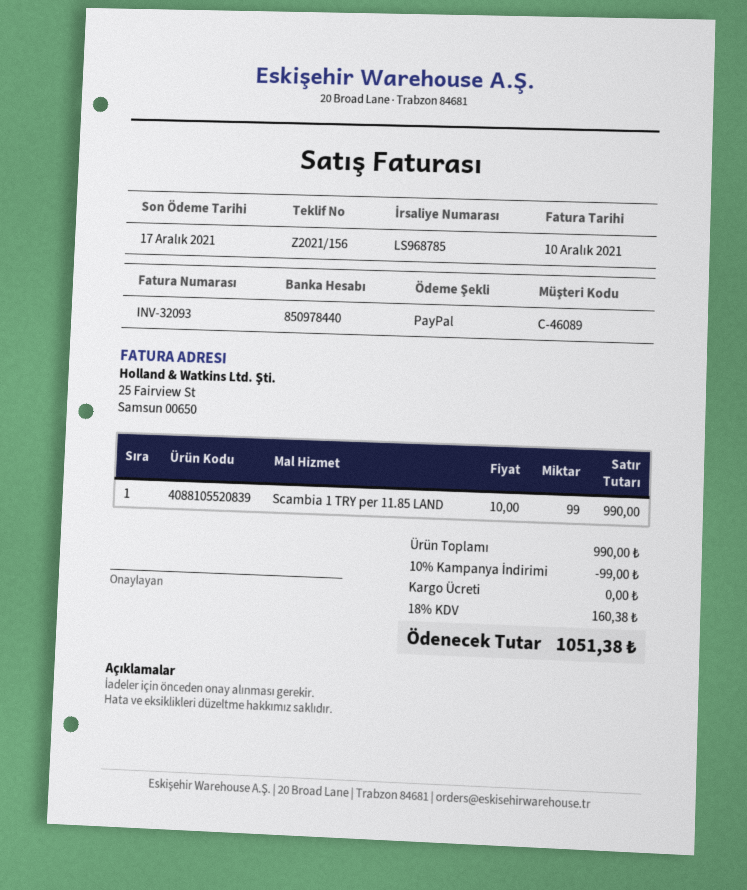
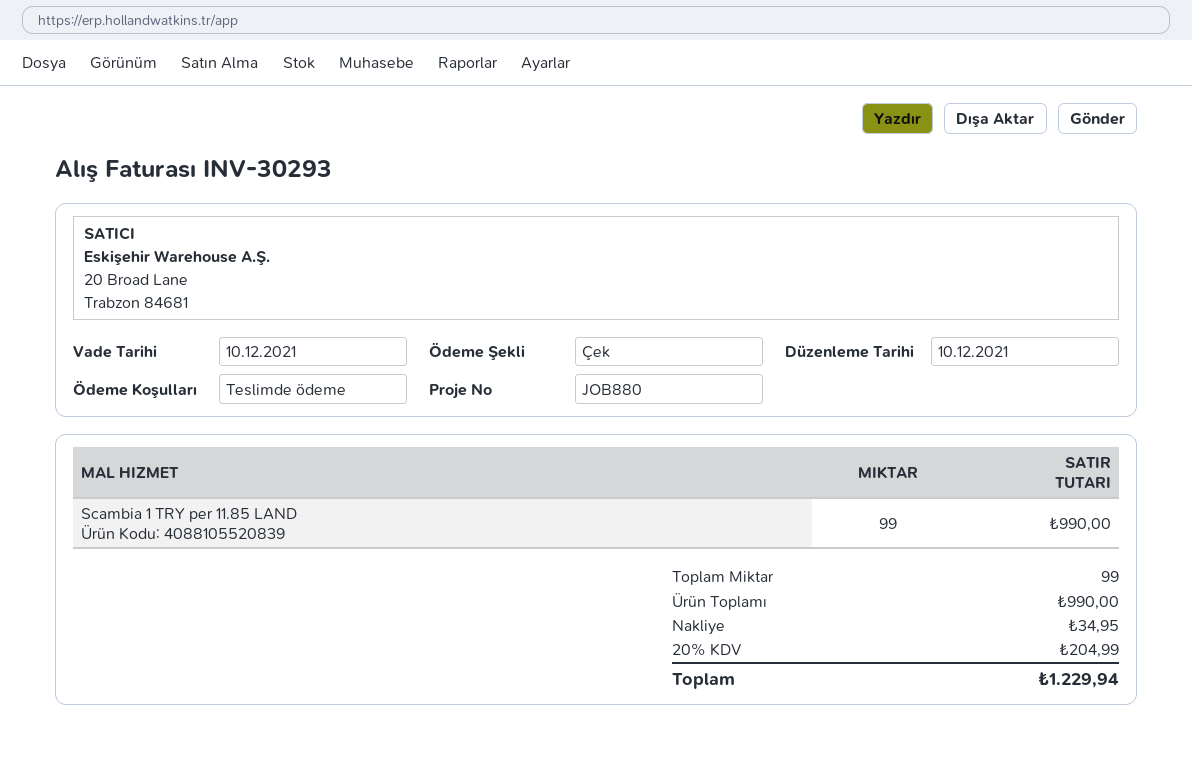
invoice number: INV-32093 -> INV-30293
due date: 2021-12-17 -> 2021-12-10
payment method: PayPal -> cheque
discount: 10% = 99.00 -> none
shipping: 0.00 -> 34.95
tax: 18% = 160.38 -> 20% = 204.99
total: 1051.38 -> 1229.94

